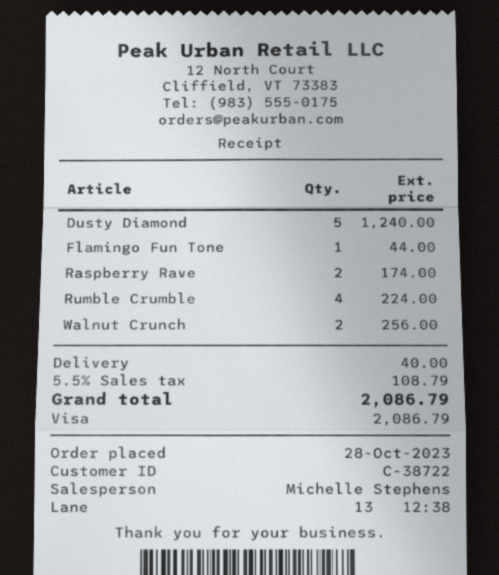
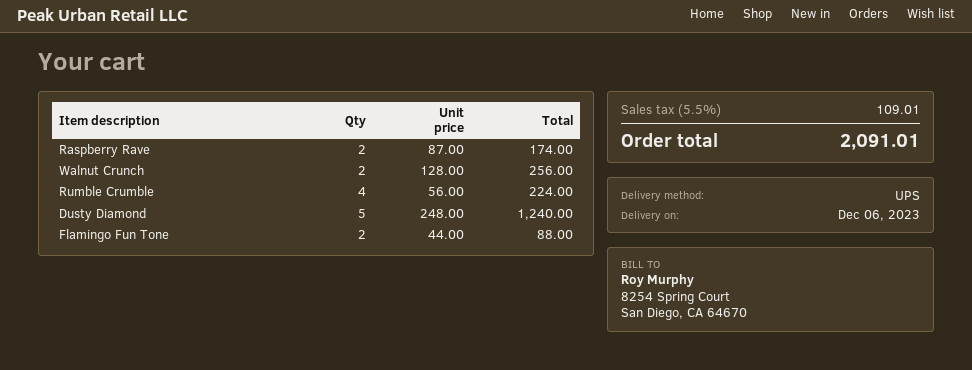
Flamingo Fun Tone: 1 for 44.00 -> 2 for 88.00
shipping: 40.00 -> none
tax: 5.5% = 108.79 -> 5.5% = 109.01
total: 2086.79 -> 2091.01

